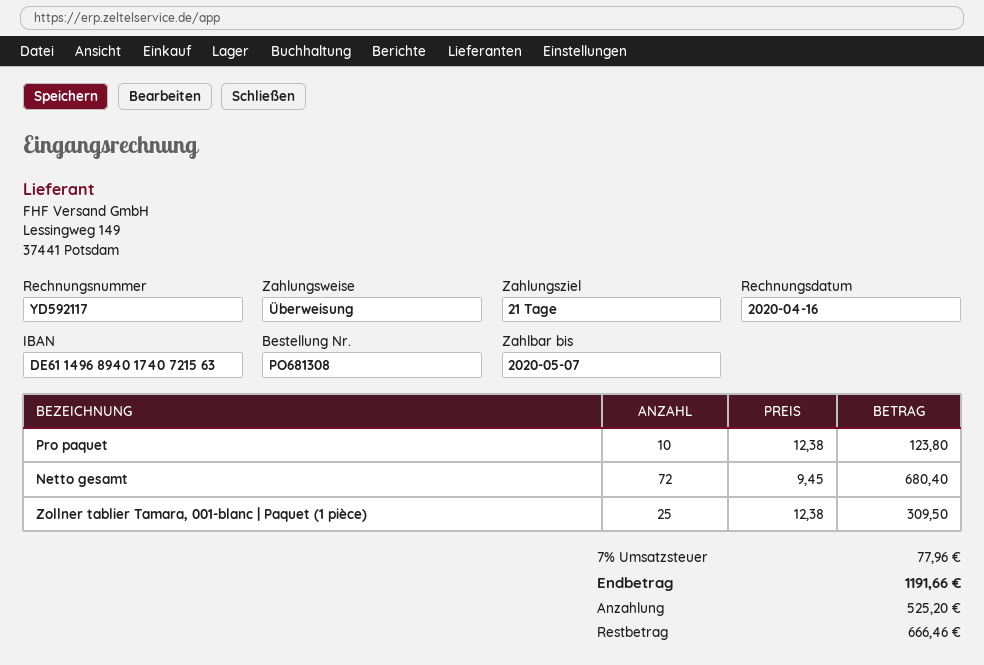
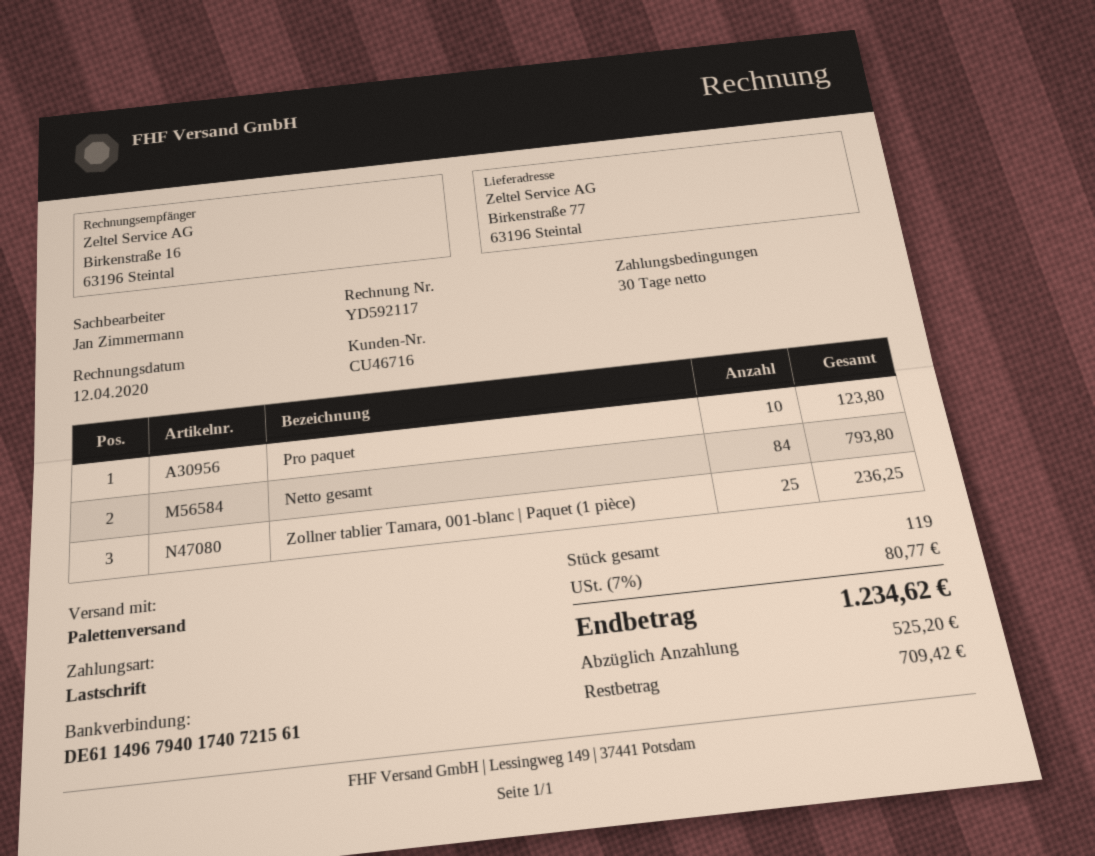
invoice date: 2020-04-16 -> 2020-04-12
payment terms: 21 days -> 30 days
payment method: bank transfer -> direct debit
bank account: DE61149689401740721563 -> DE61149679401740721561
Netto gesamt: 72 for 680.40 -> 84 for 793.80
Zollner tablier Tamara, 001-blanc | Paquet (1 pièce): 25 for 309.50 -> 25 for 236.25
tax: 7% = 77.96 -> 7% = 80.77
total: 1191.66 -> 1234.62
balance: 666.46 -> 709.42

